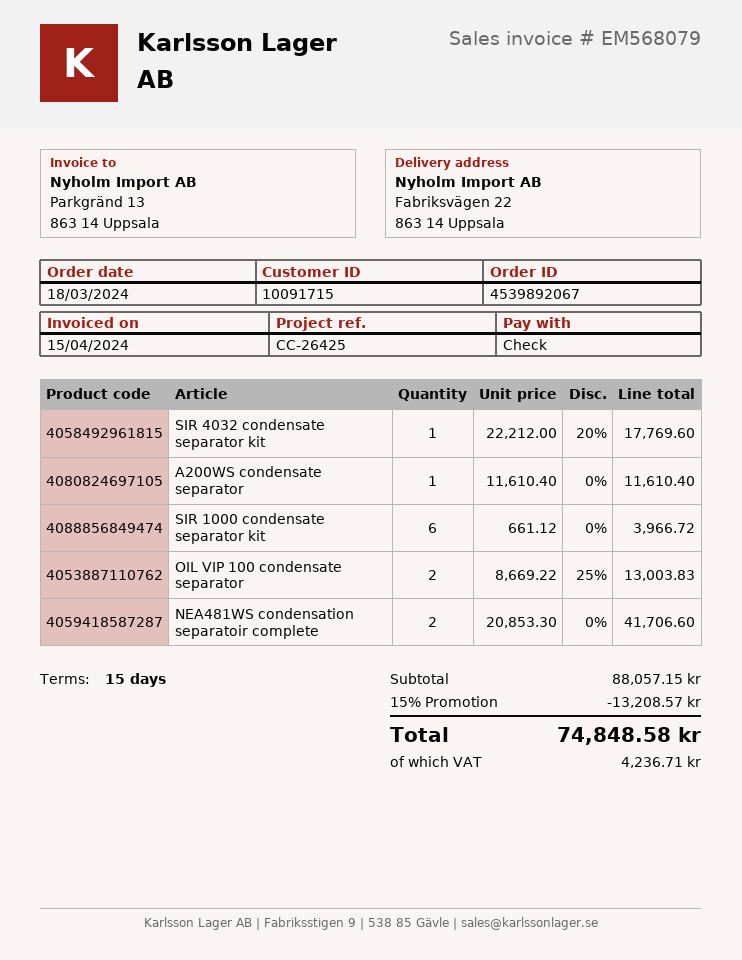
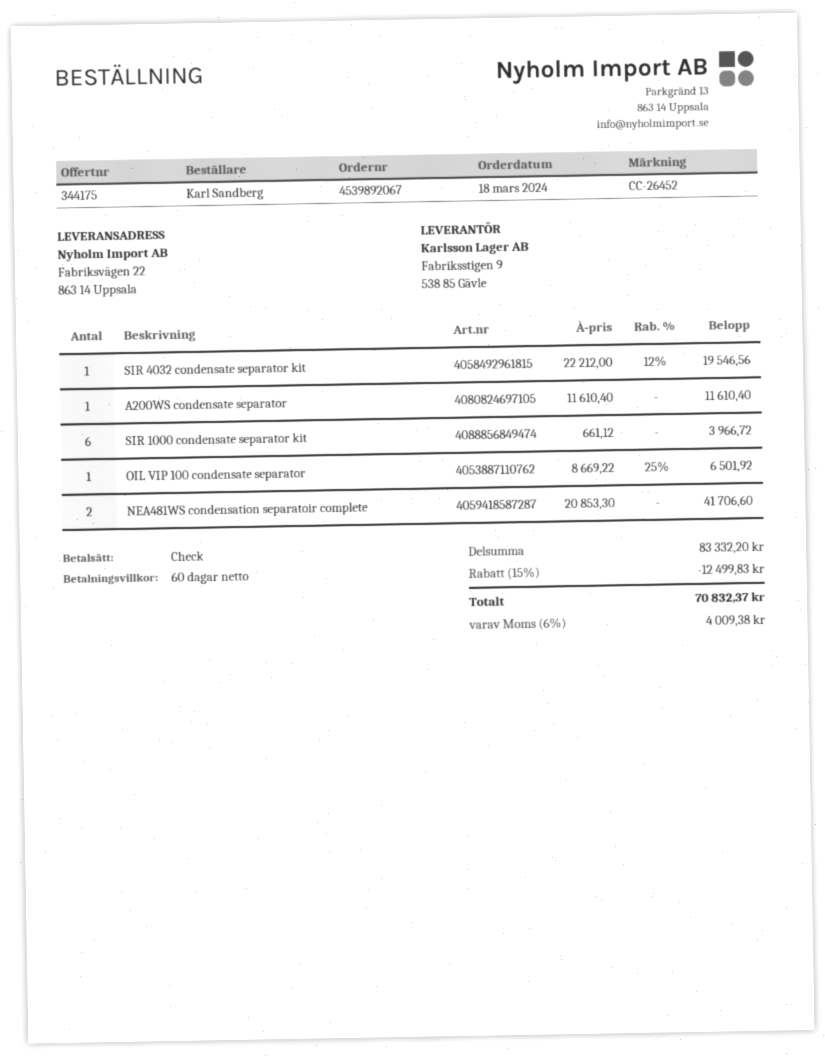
payment terms: 15 days -> 60 days
reference: CC-26425 -> CC-26452
SIR 4032 condensate separator kit: 1 x 22212.00 - 20% = 17769.60 -> 1 x 22212.00 - 12% = 19546.56
OIL VIP 100 condensate separator: 2 x 8669.22 - 25% = 13003.83 -> 1 x 8669.22 - 25% = 6501.92
subtotal: 88057.15 -> 83332.20
discount: 15% = 13208.57 -> 15% = 12499.83
tax: 4236.71 -> 4009.38
total: 74848.58 -> 70832.37

